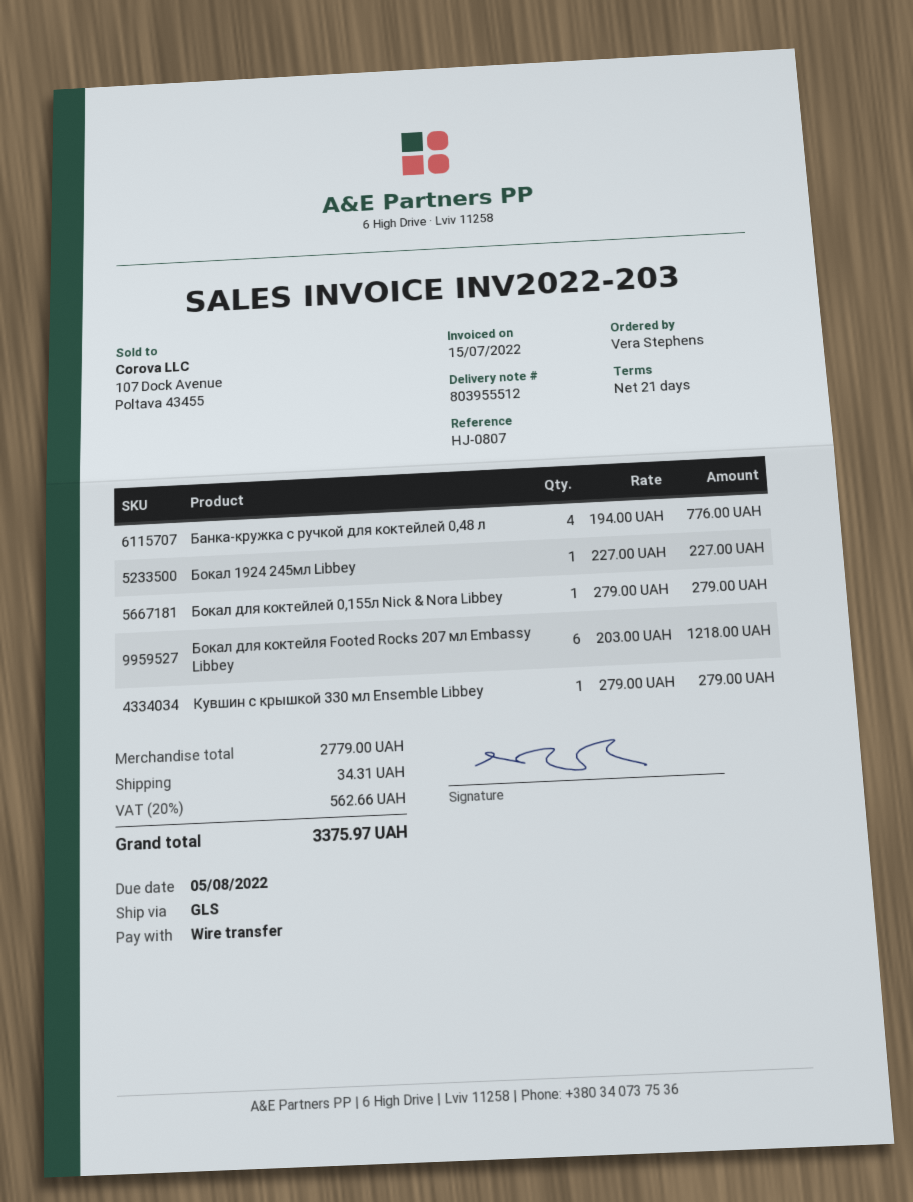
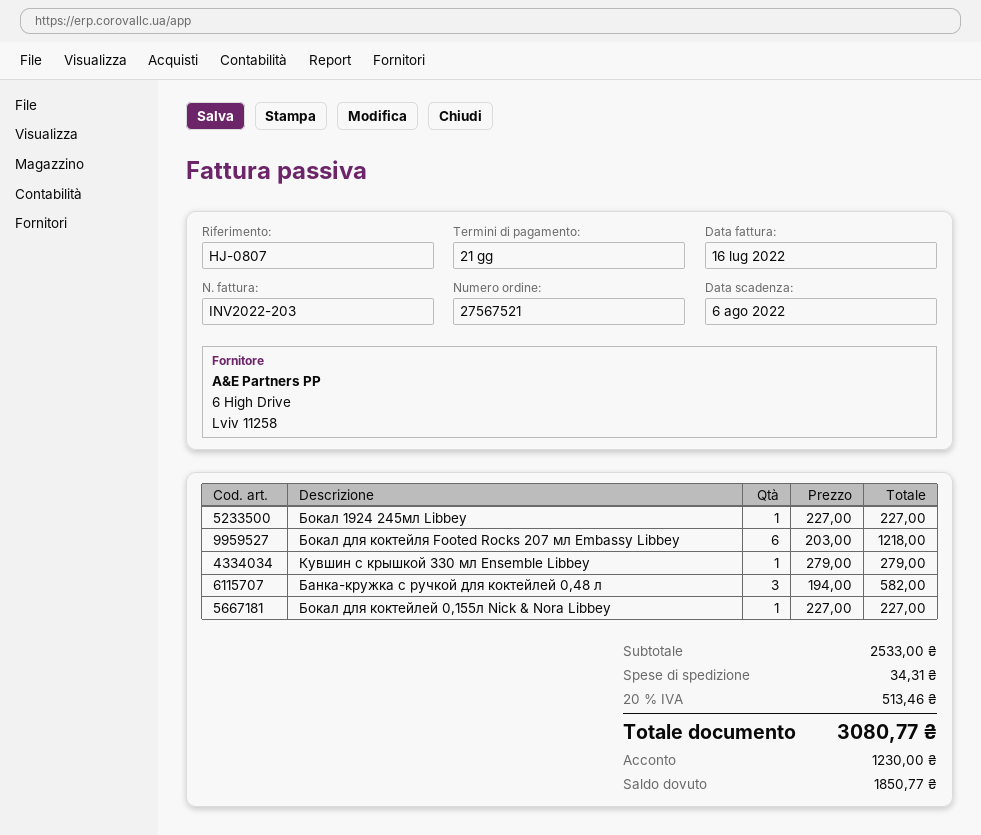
invoice date: 2022-07-15 -> 2022-07-16
due date: 2022-08-05 -> 2022-08-06
Банка-кружка c ручкой для коктейлей 0,48 л: 4 x 194.00 = 776.00 -> 3 x 194.00 = 582.00
Бокал для коктейлей 0,155л Nick & Nora Libbey: 1 x 279.00 = 279.00 -> 1 x 227.00 = 227.00
subtotal: 2779.00 -> 2533.00
tax: 20% = 562.66 -> 20% = 513.46
total: 3375.97 -> 3080.77

